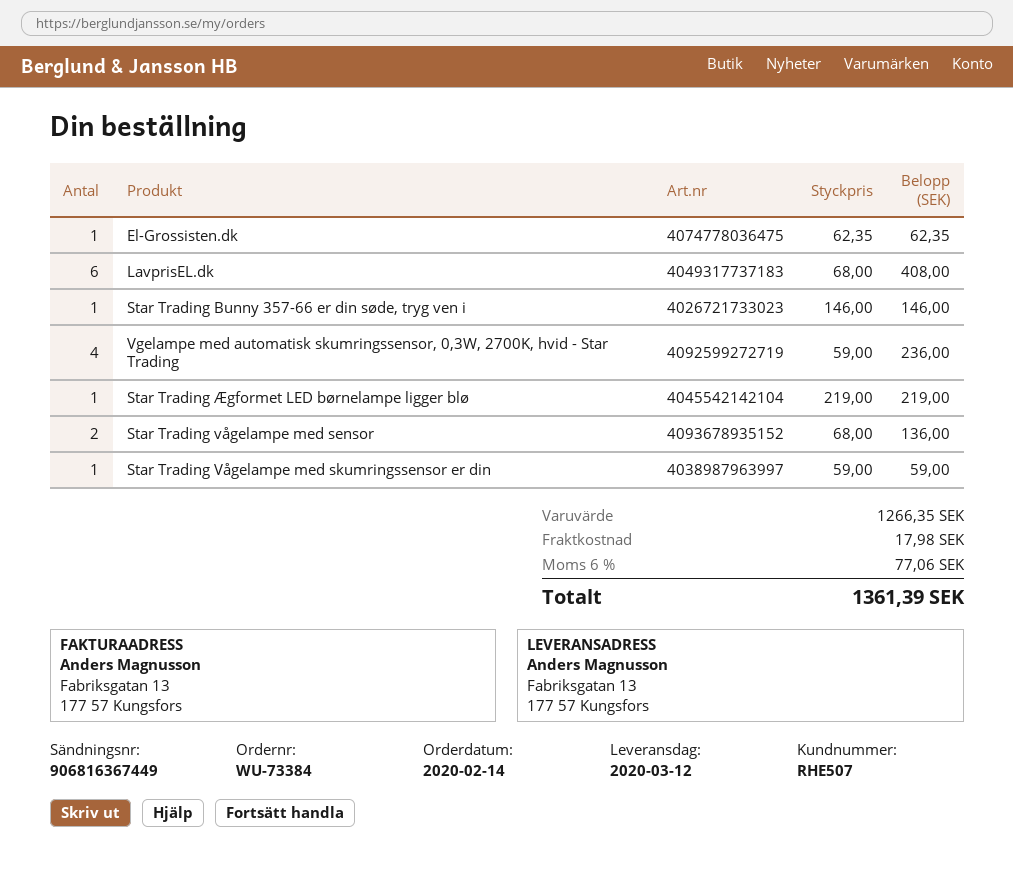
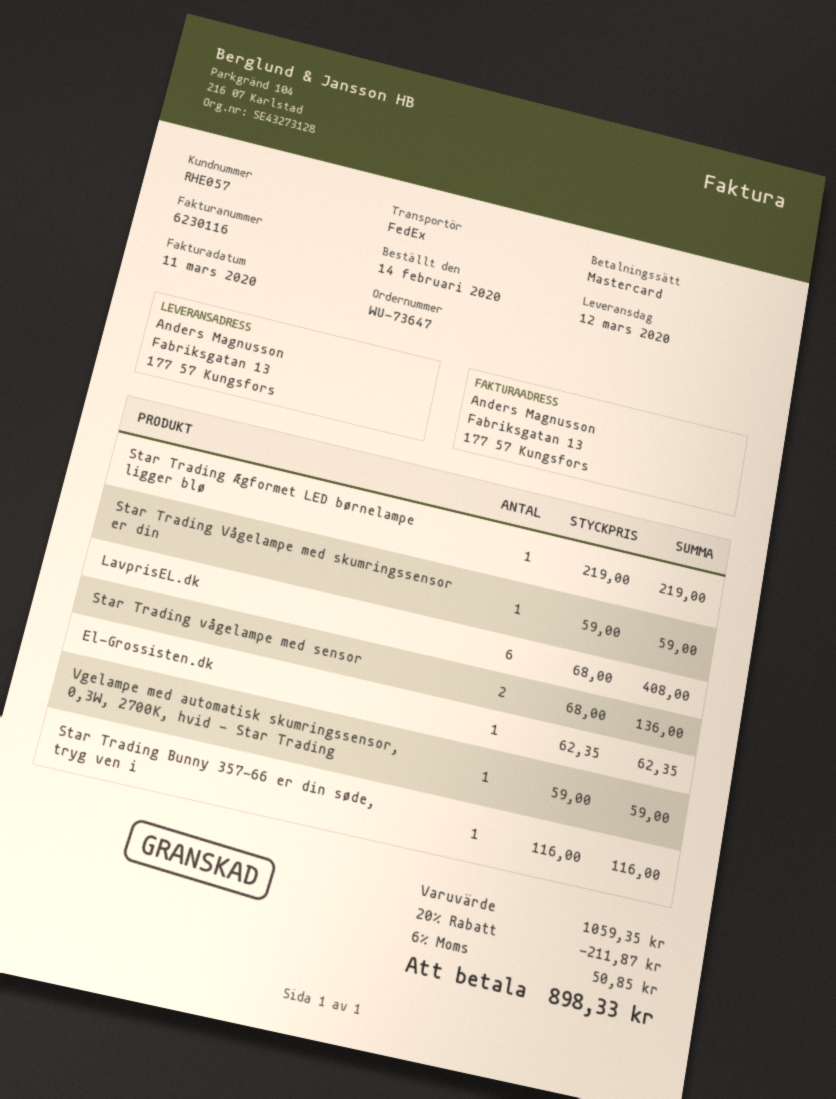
order number: WU-73384 -> WU-73647
customer number: RHE507 -> RHE057
Star Trading Bunny 357-66 er din søde, tryg ven i: 1 x 146.00 = 146.00 -> 1 x 116.00 = 116.00
Vgelampe med automatisk skumringssensor, 0,3W, 2700K, hvid - Star Trading: 4 x 59.00 = 236.00 -> 1 x 59.00 = 59.00
subtotal: 1266.35 -> 1059.35
discount: none -> 20% = 211.87
shipping: 17.98 -> none
tax: 6% = 77.06 -> 6% = 50.85
total: 1361.39 -> 898.33

